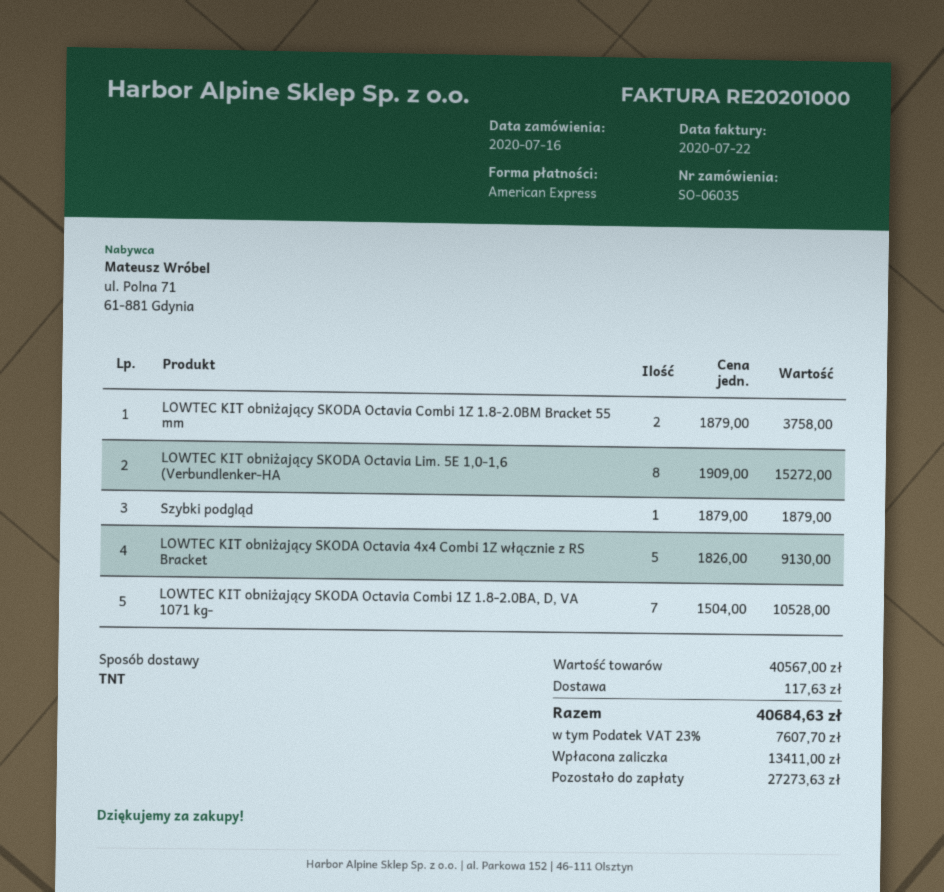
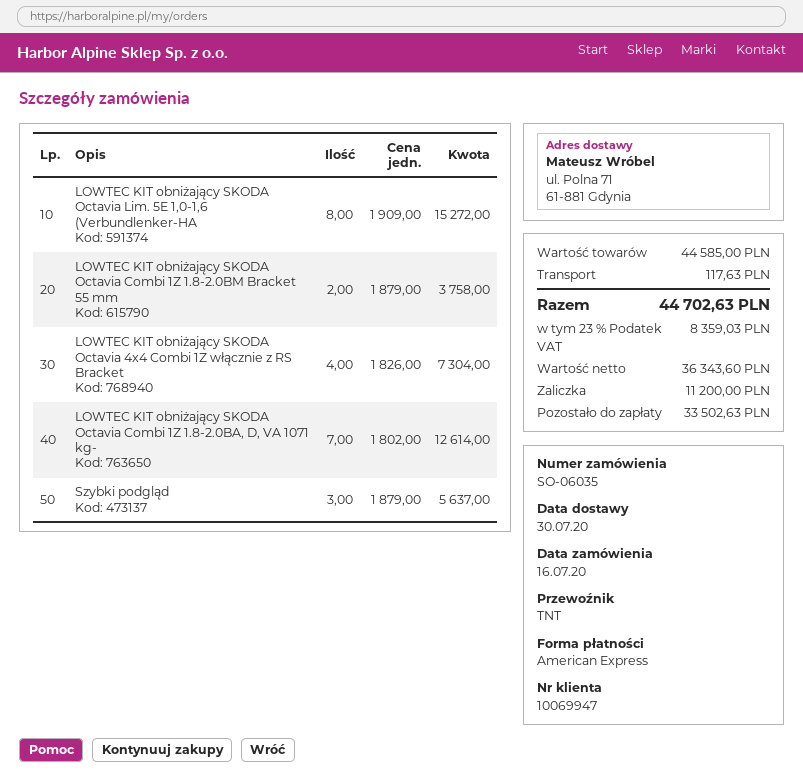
Szybki podgląd: 1 x 1879.00 = 1879.00 -> 3 x 1879.00 = 5637.00
LOWTEC KIT obniżający SKODA Octavia 4x4 Combi 1Z włącznie z RS Bracket: 5 x 1826.00 = 9130.00 -> 4 x 1826.00 = 7304.00
LOWTEC KIT obniżający SKODA Octavia Combi 1Z 1.8-2.0BA, D, VA 1071 kg-: 7 x 1504.00 = 10528.00 -> 7 x 1802.00 = 12614.00
subtotal: 40567.00 -> 44585.00
tax: 23% = 7607.70 -> 23% = 8359.03
total: 40684.63 -> 44702.63
deposit: 13411.00 -> 11200.00
balance: 27273.63 -> 33502.63

